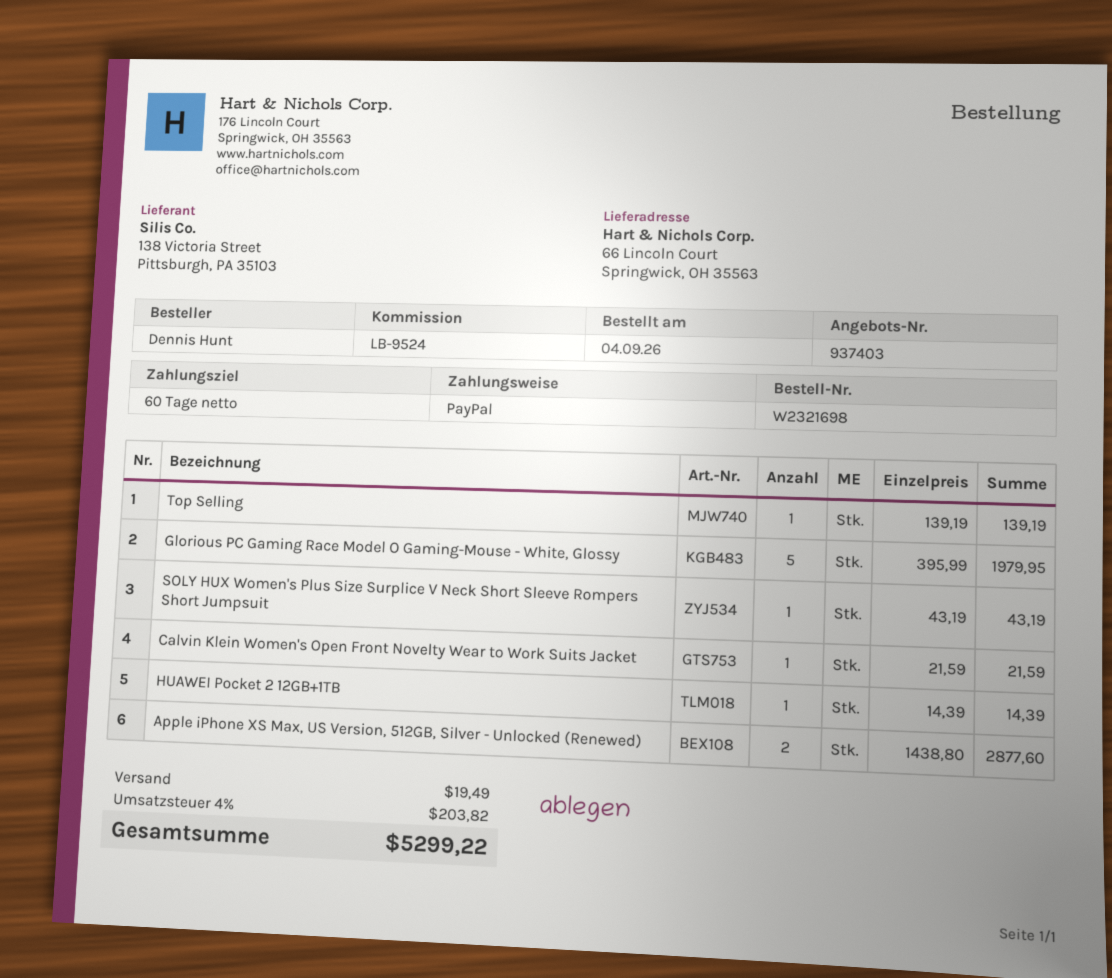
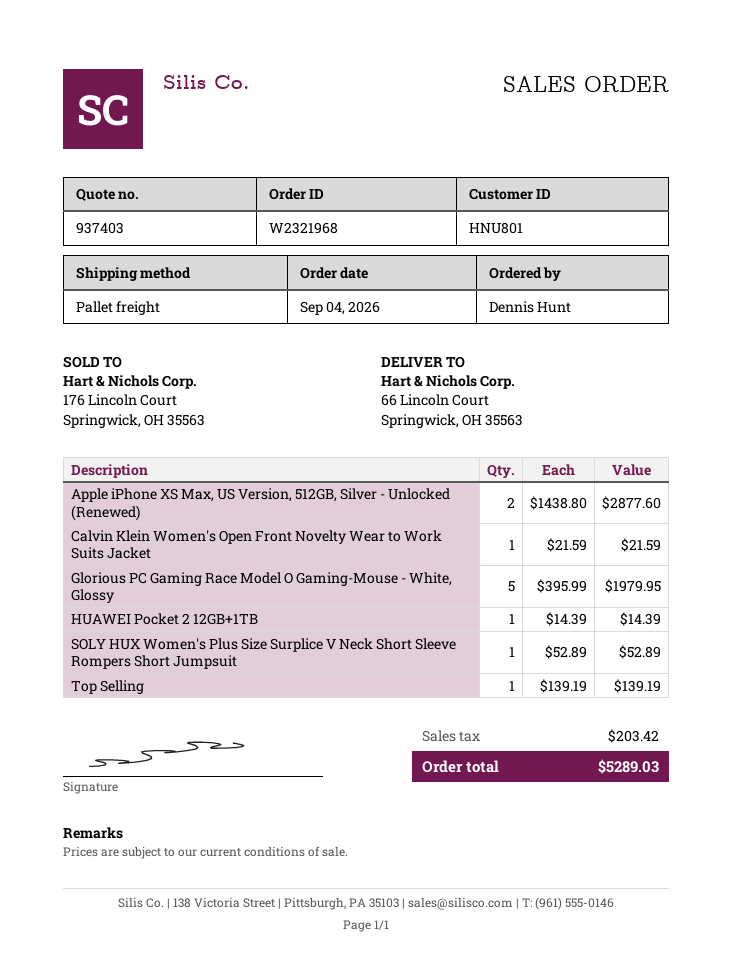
order number: W2321698 -> W2321968
SOLY HUX Women's Plus Size Surplice V Neck Short Sleeve Rompers Short Jumpsuit: 1 x 43.19 = 43.19 -> 1 x 52.89 = 52.89
shipping: 19.49 -> none
tax: 203.82 -> 203.42
total: 5299.22 -> 5289.03

